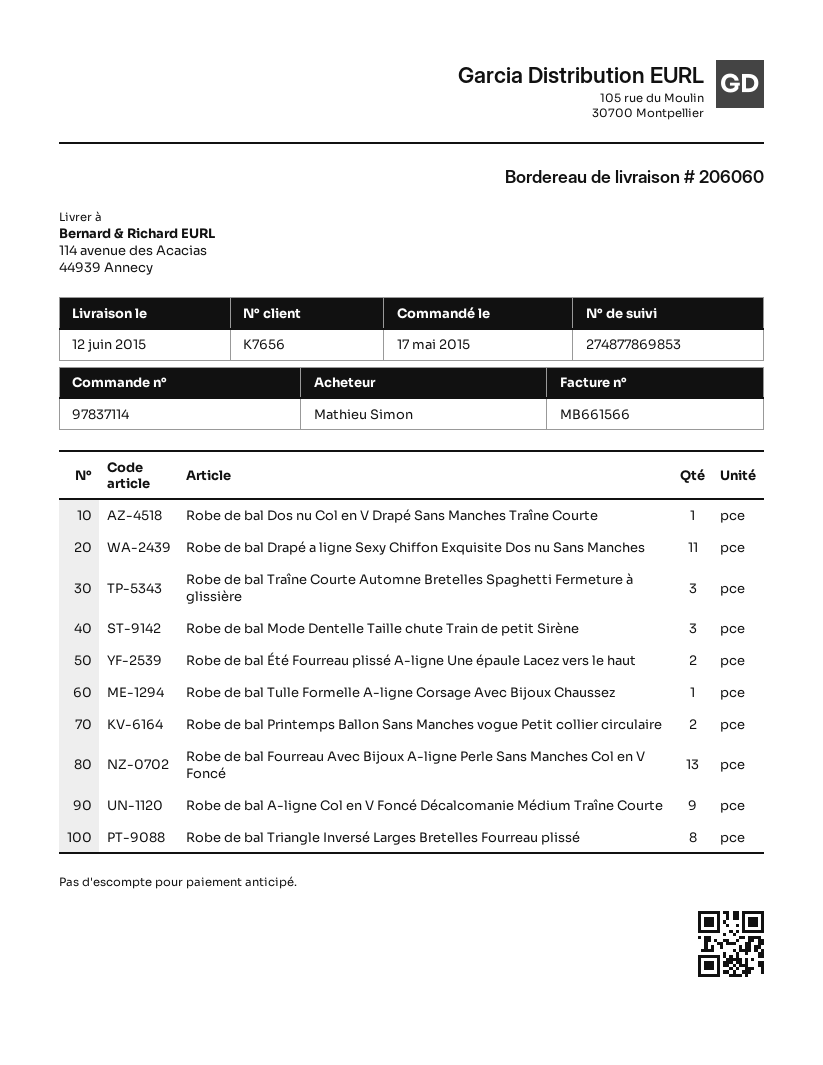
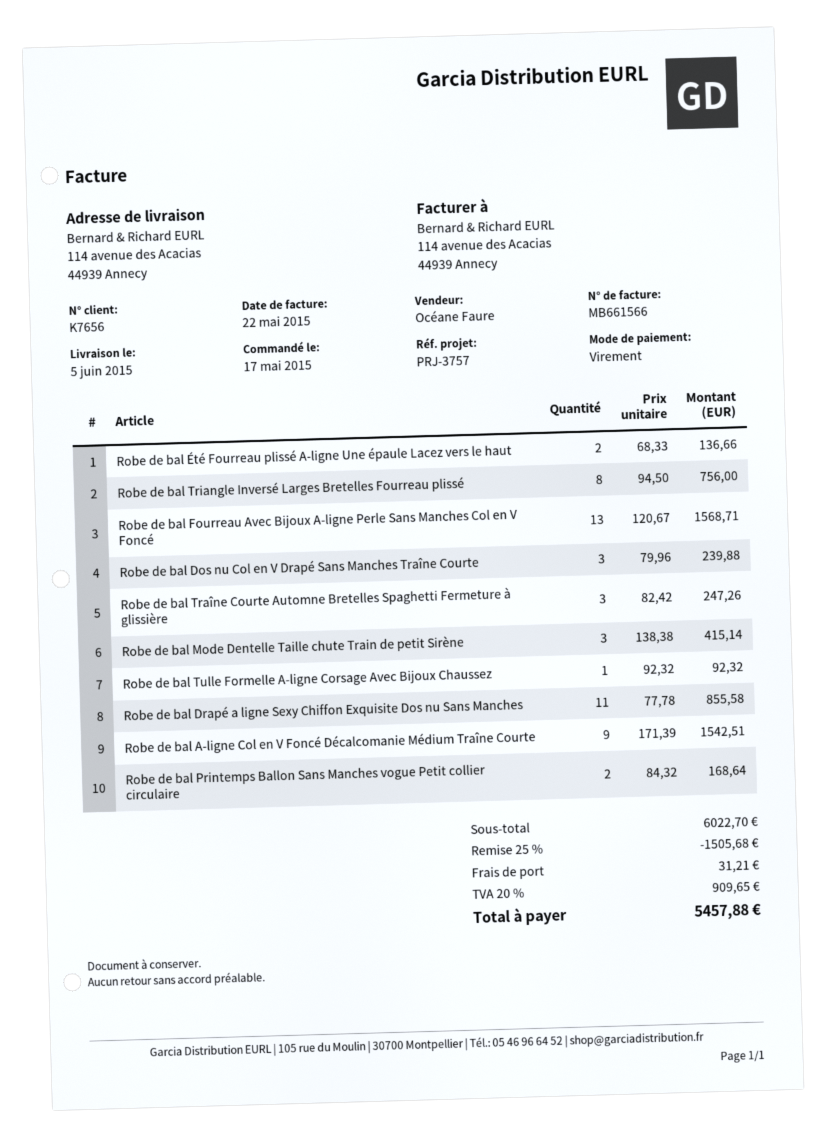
delivery date: 2015-06-12 -> 2015-06-05
Robe de bal Dos nu Col en V Drapé Sans Manches Traîne Courte: 1 -> 3

